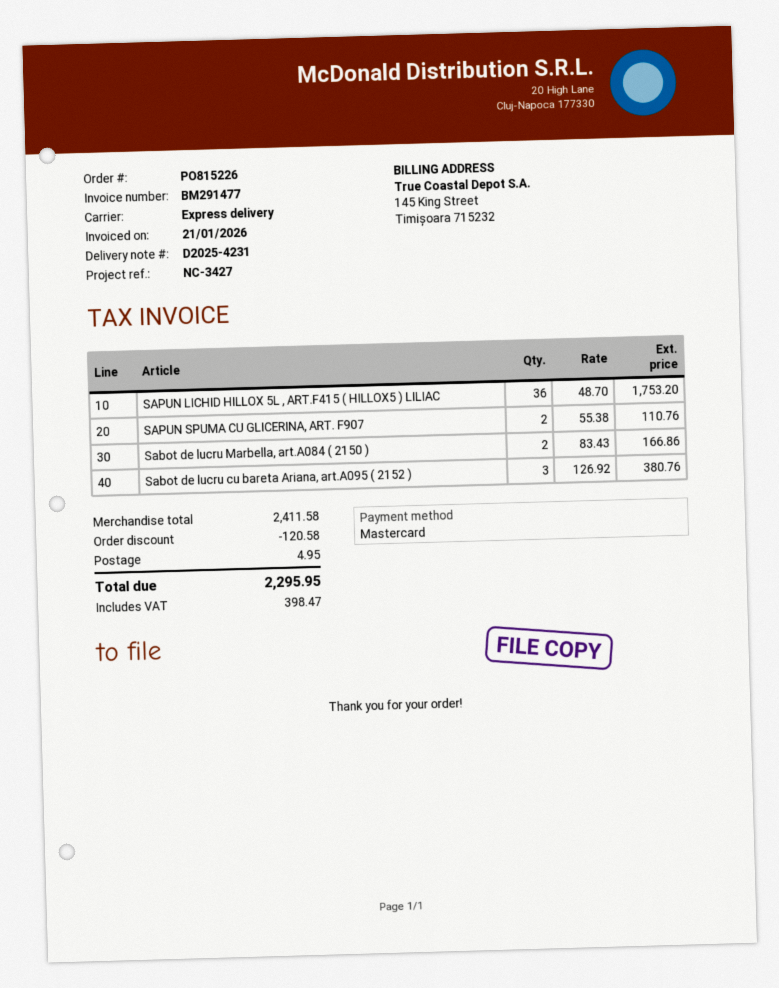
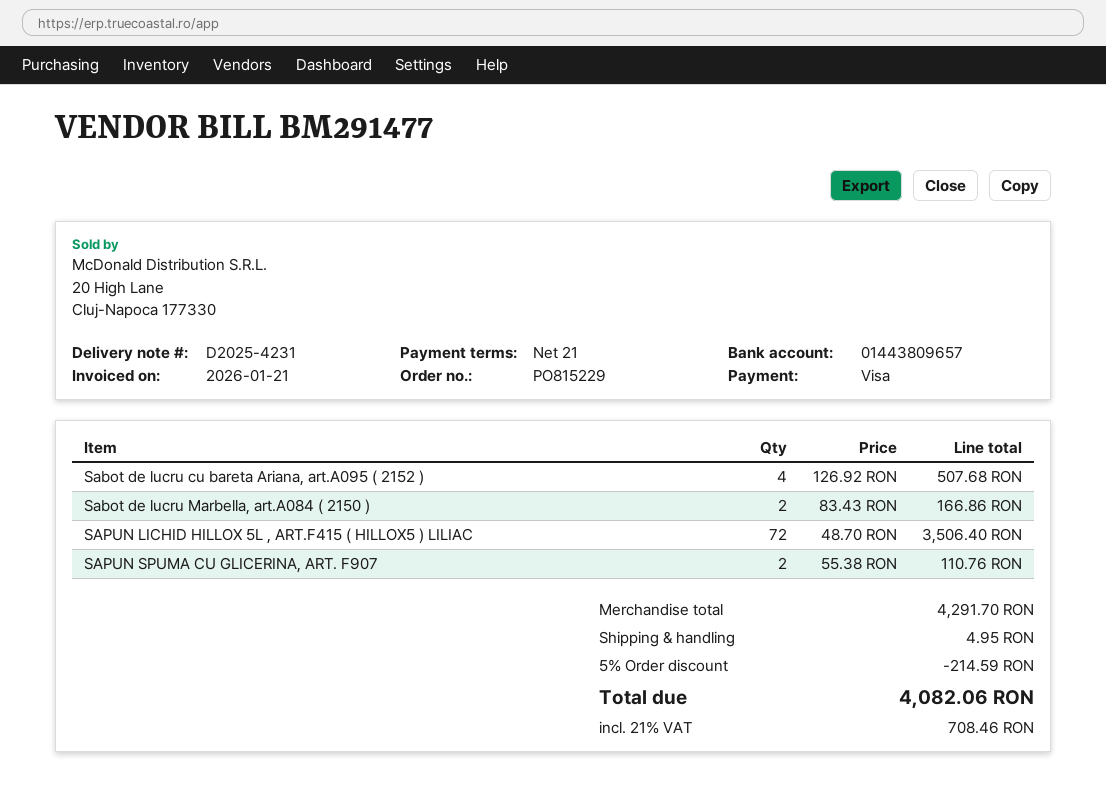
order number: PO815226 -> PO815229
payment method: Mastercard -> Visa
SAPUN LICHID HILLOX 5L , ART.F415 ( HILLOX5 ) LILIAC: 36 x 48.70 = 1753.20 -> 72 x 48.70 = 3506.40
Sabot de lucru cu bareta Ariana, art.A095 ( 2152 ): 3 x 126.92 = 380.76 -> 4 x 126.92 = 507.68
subtotal: 2411.58 -> 4291.70
discount: 120.58 -> 214.59
tax: 398.47 -> 708.46
total: 2295.95 -> 4082.06

